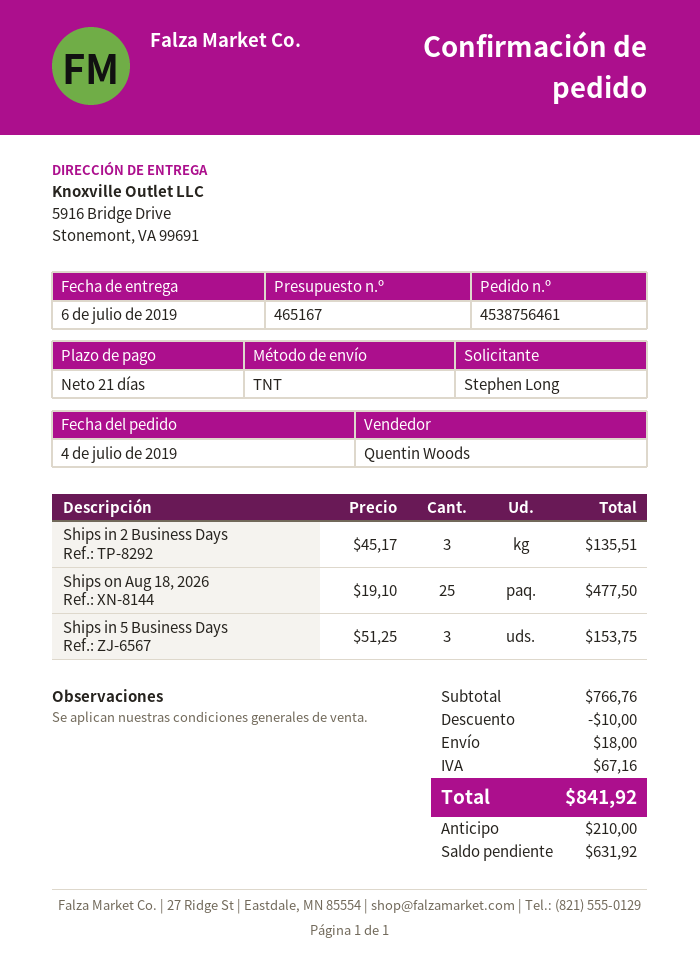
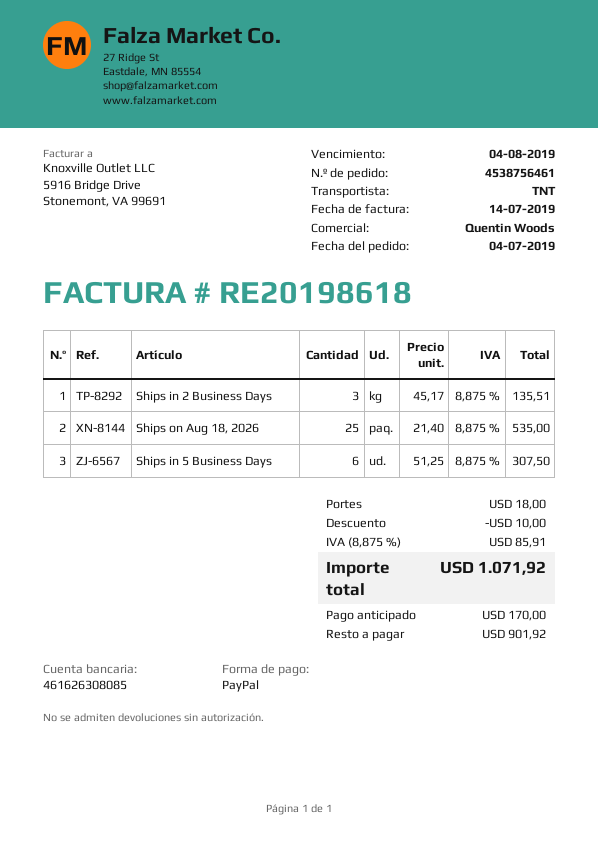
Ships on Aug 18, 2026: 25 x 19.10 = 477.50 -> 25 x 21.40 = 535.00
Ships in 5 Business Days: 3 x 51.25 = 153.75 -> 6 x 51.25 = 307.50
tax: 67.16 -> 85.91
total: 841.92 -> 1071.92
deposit: 210.00 -> 170.00
balance: 631.92 -> 901.92

